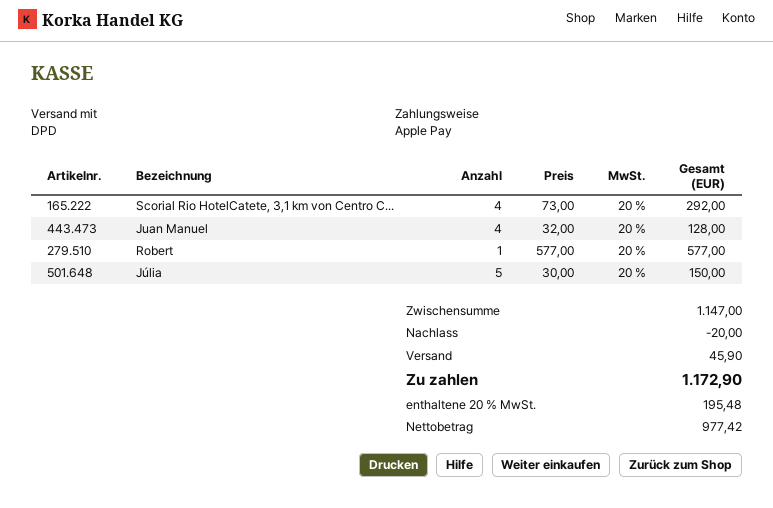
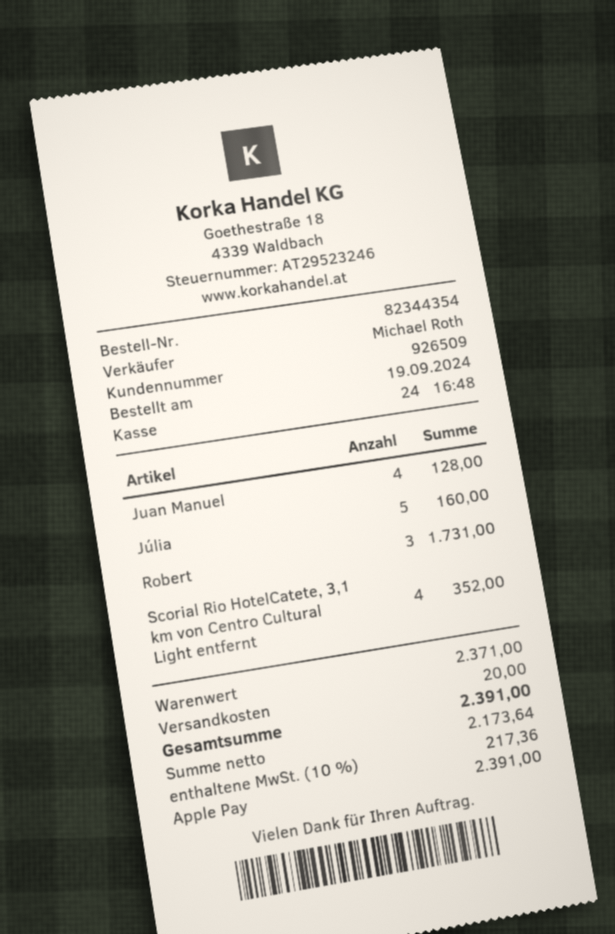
Scorial Rio HotelCatete, 3,1 km von Centro C...: 4 for 292.00 -> 4 for 352.00
Robert: 1 for 577.00 -> 3 for 1731.00
Júlia: 5 for 150.00 -> 5 for 160.00
subtotal: 1147.00 -> 2371.00
discount: 20.00 -> none
shipping: 45.90 -> 20.00
net: 977.42 -> 2173.64
tax: 20% = 195.48 -> 10% = 217.36
total: 1172.90 -> 2391.00

